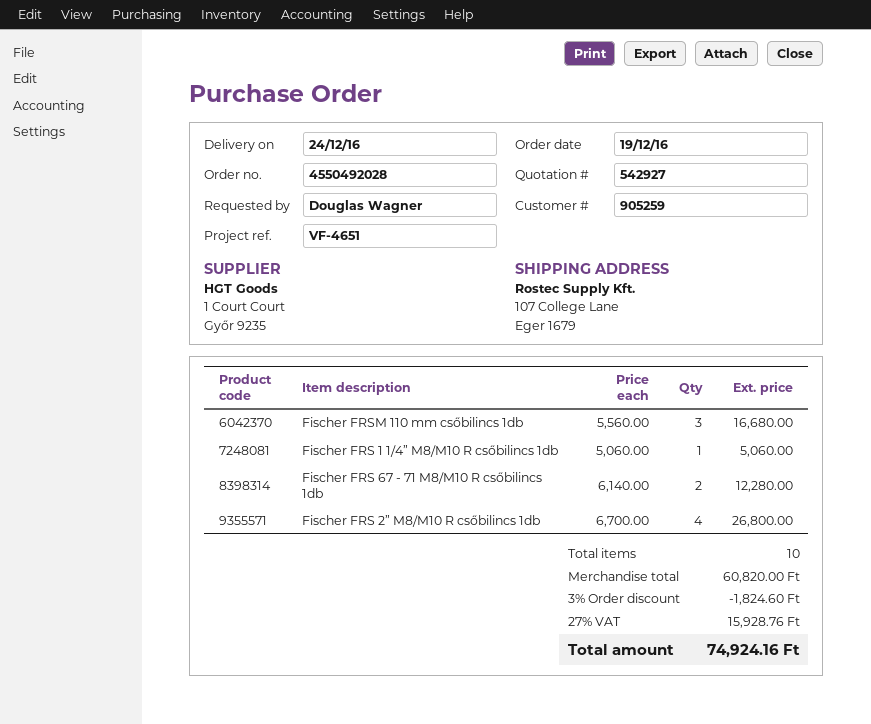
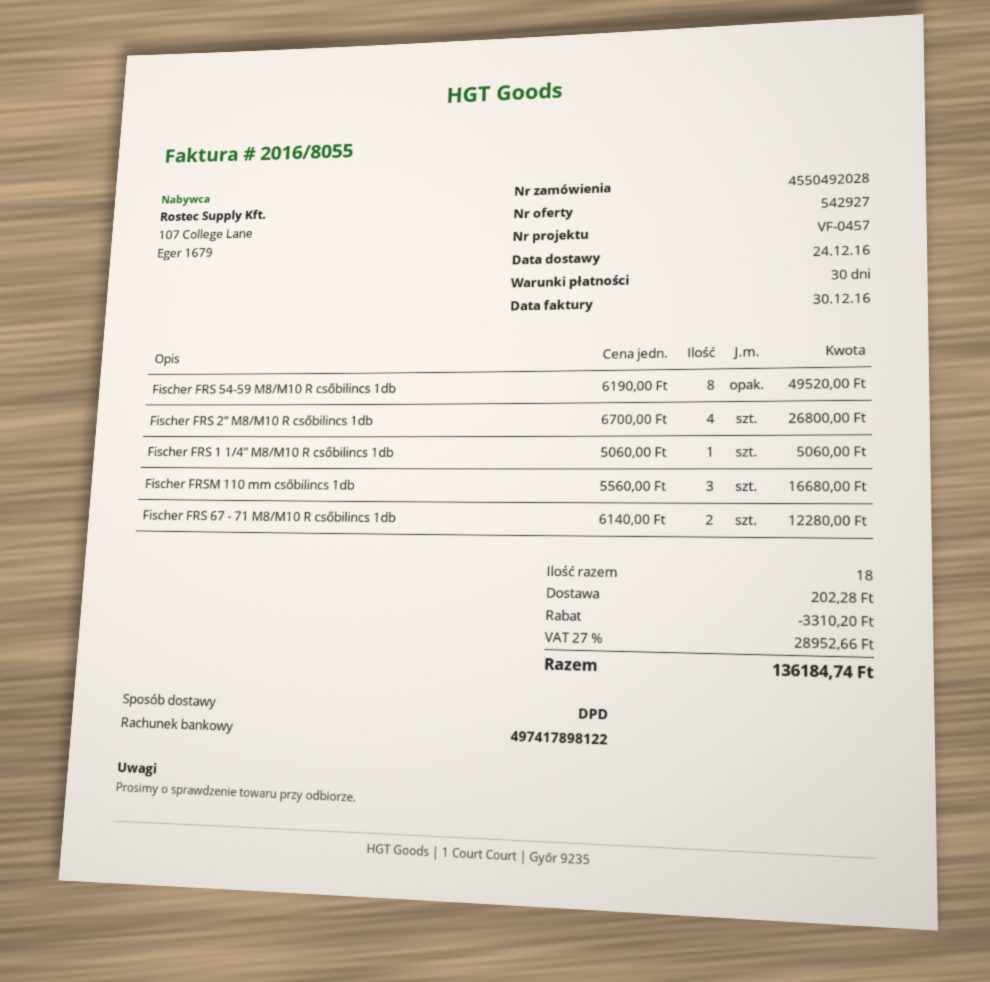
reference: VF-4651 -> VF-0457
Fischer FRS 54-59 M8/M10 R csőbilincs 1db: none -> 8 x 6190.00 = 49520.00
total quantity: 10 -> 18
discount: 1824.60 -> 3310.20
shipping: none -> 202.28
tax: 27% = 15928.76 -> 27% = 28952.66
total: 74924.16 -> 136184.74

